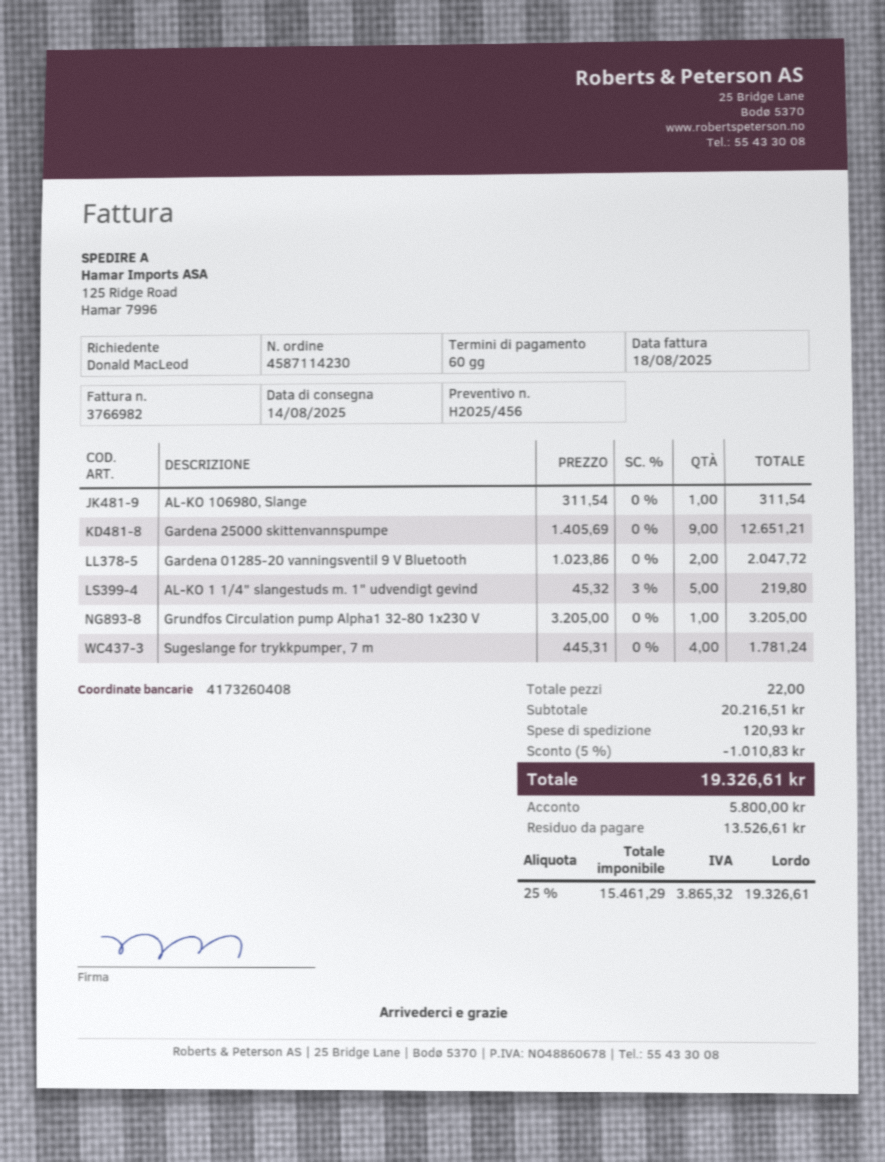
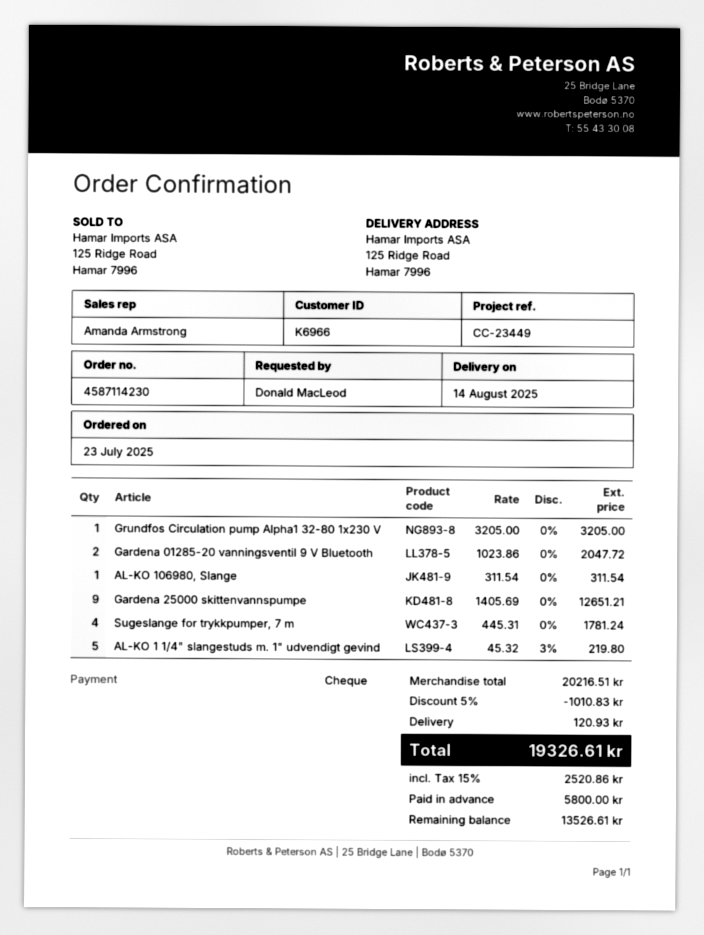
tax: 25% = 3865.32 -> 15% = 2520.86

